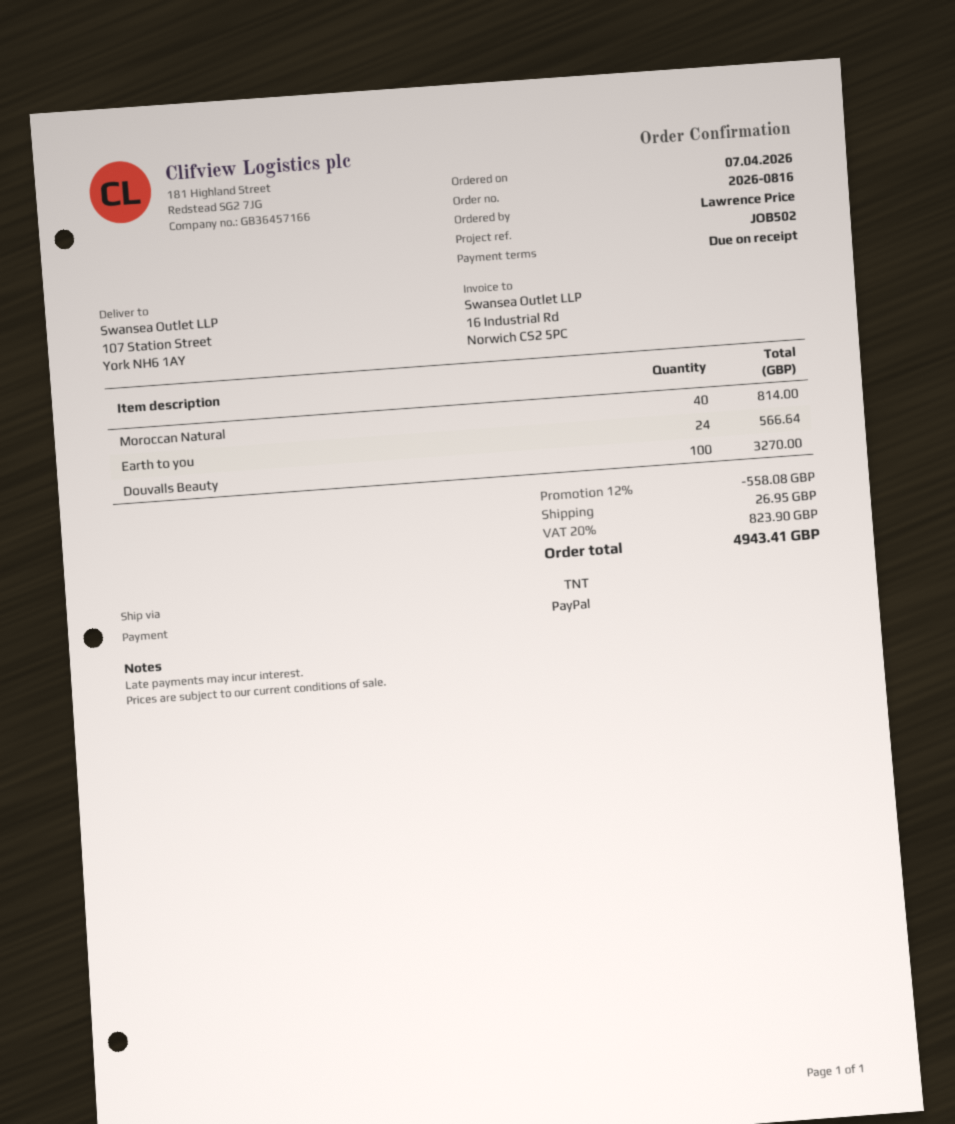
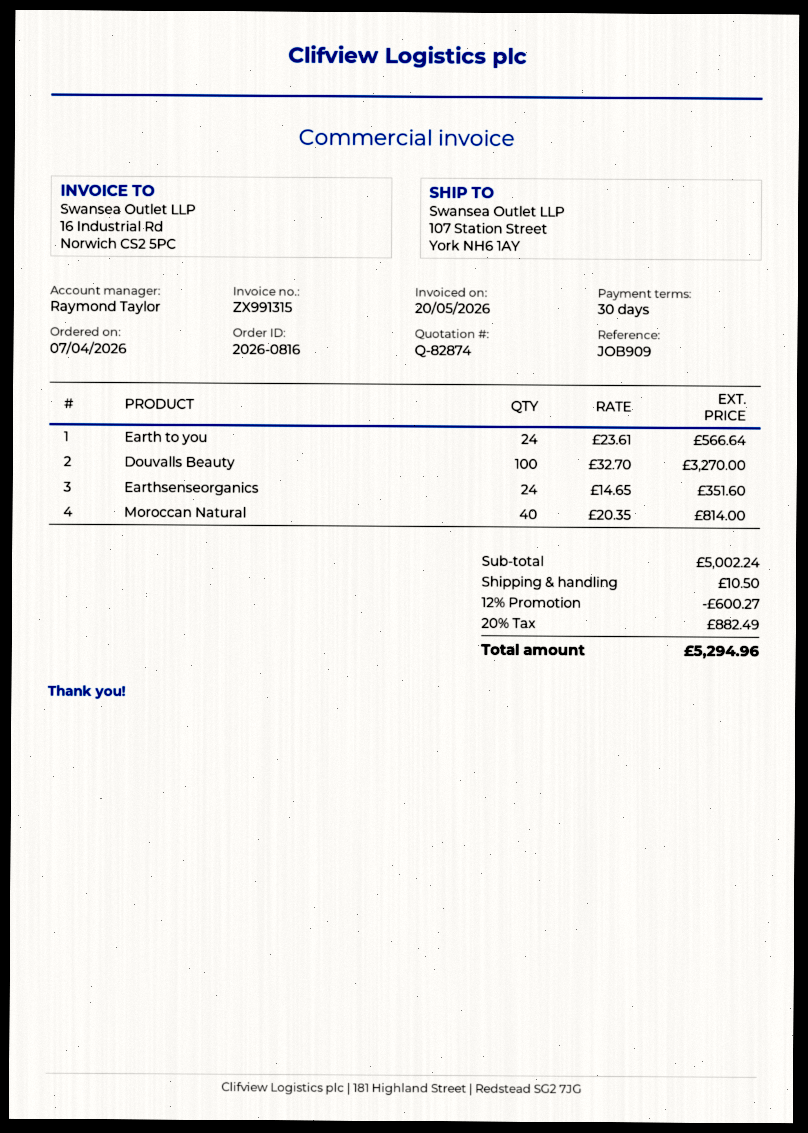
payment terms: on receipt -> 30 days
reference: JOB502 -> JOB909
Earthsenseorganics: none -> 24 for 351.60
discount: 12% = 558.08 -> 12% = 600.27
shipping: 26.95 -> 10.50
tax: 20% = 823.90 -> 20% = 882.49
total: 4943.41 -> 5294.96

